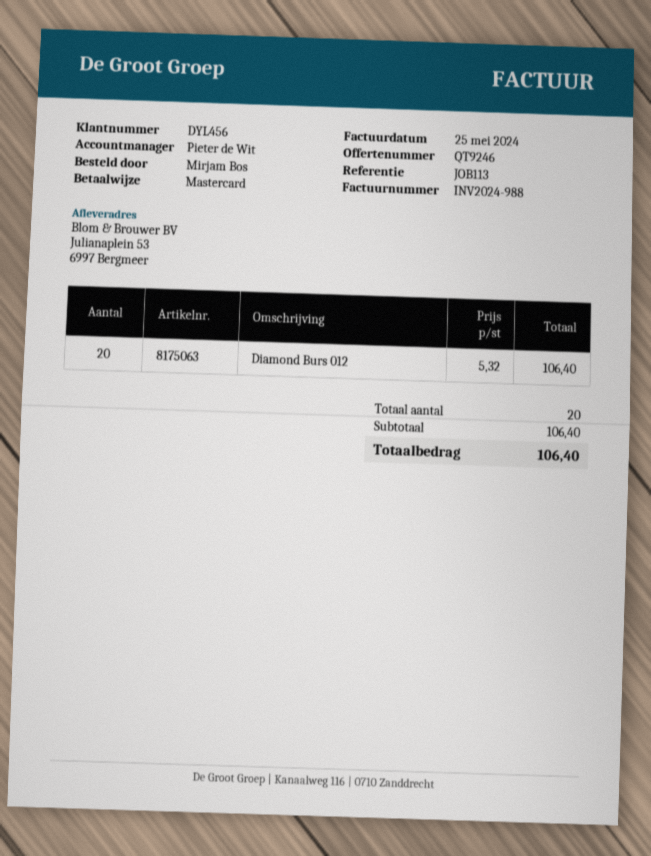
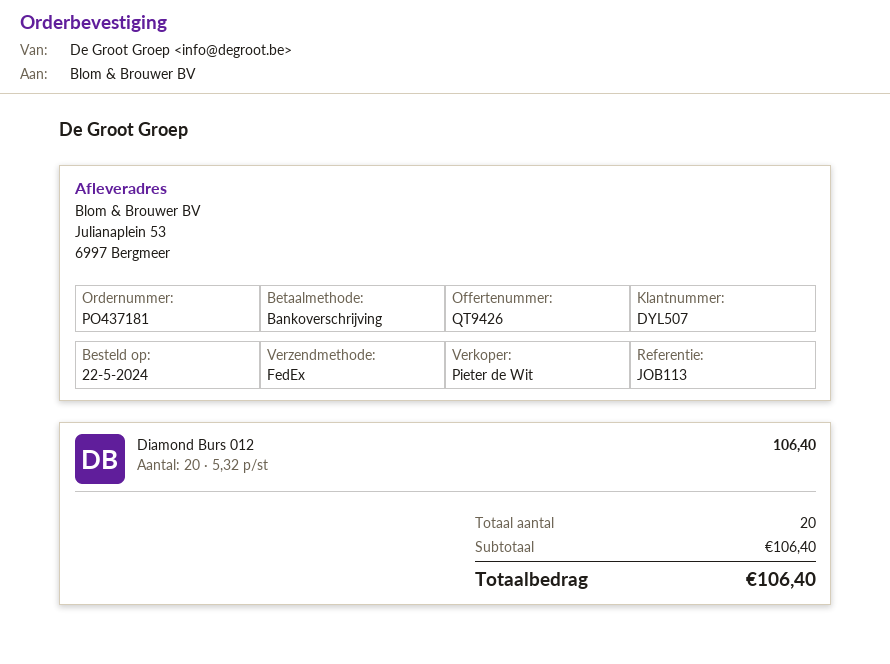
quote number: QT9246 -> QT9426
customer number: DYL456 -> DYL507
payment method: Mastercard -> bank transfer

